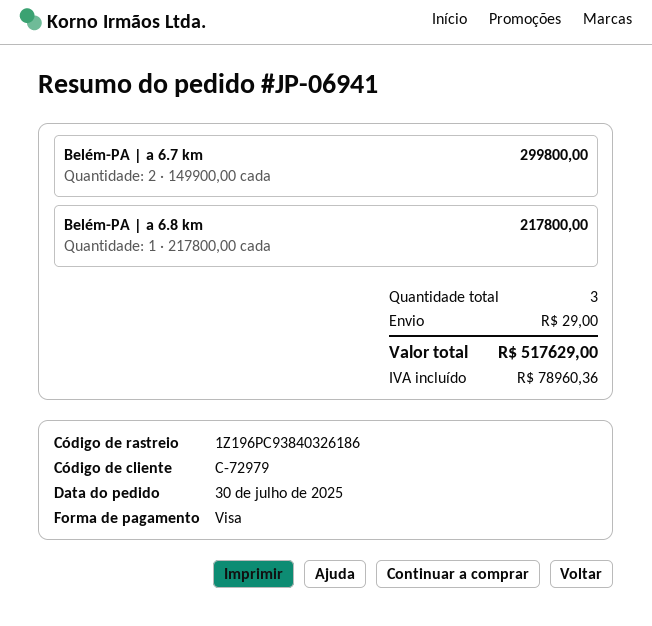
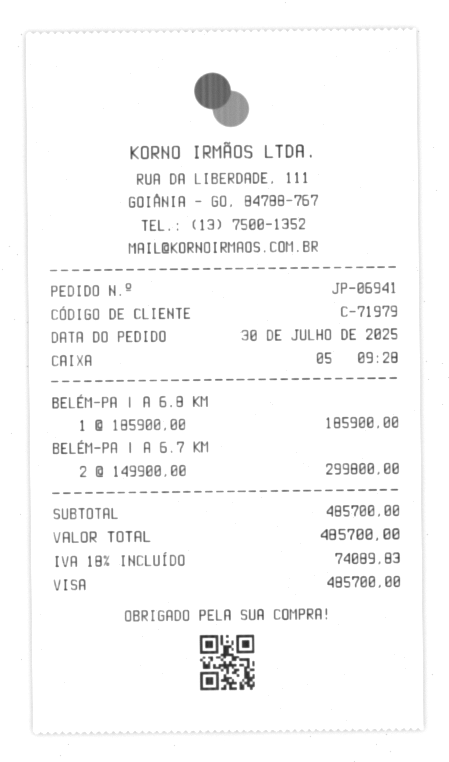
customer number: C-72979 -> C-71979
Belém-PA | a 6.8 km: 1 x 217800.00 = 217800.00 -> 1 x 185900.00 = 185900.00
shipping: 29.00 -> none
tax: 78960.36 -> 74089.83
total: 517629.00 -> 485700.00

